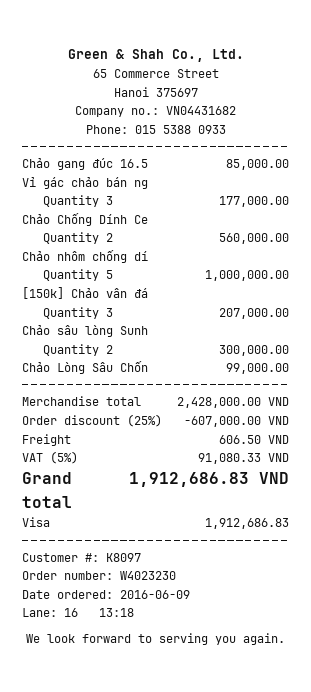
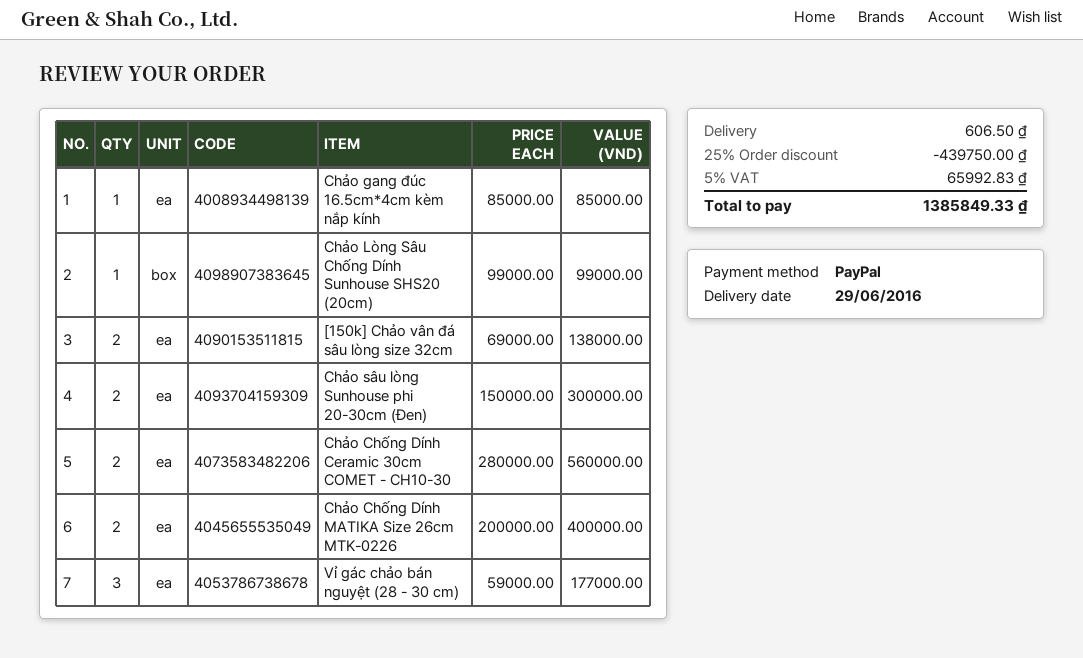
payment method: Visa -> PayPal
Chảo nhôm chống dí: 5 for 1000000.00 -> none
[150k] Chảo vân đá: 3 for 207000.00 -> 2 for 138000.00
Chảo Chống Dính MATIKA Size 26cm MTK-0226: none -> 2 for 400000.00
discount: 25% = 607000.00 -> 25% = 439750.00
tax: 5% = 91080.33 -> 5% = 65992.83
total: 1912686.83 -> 1385849.33

